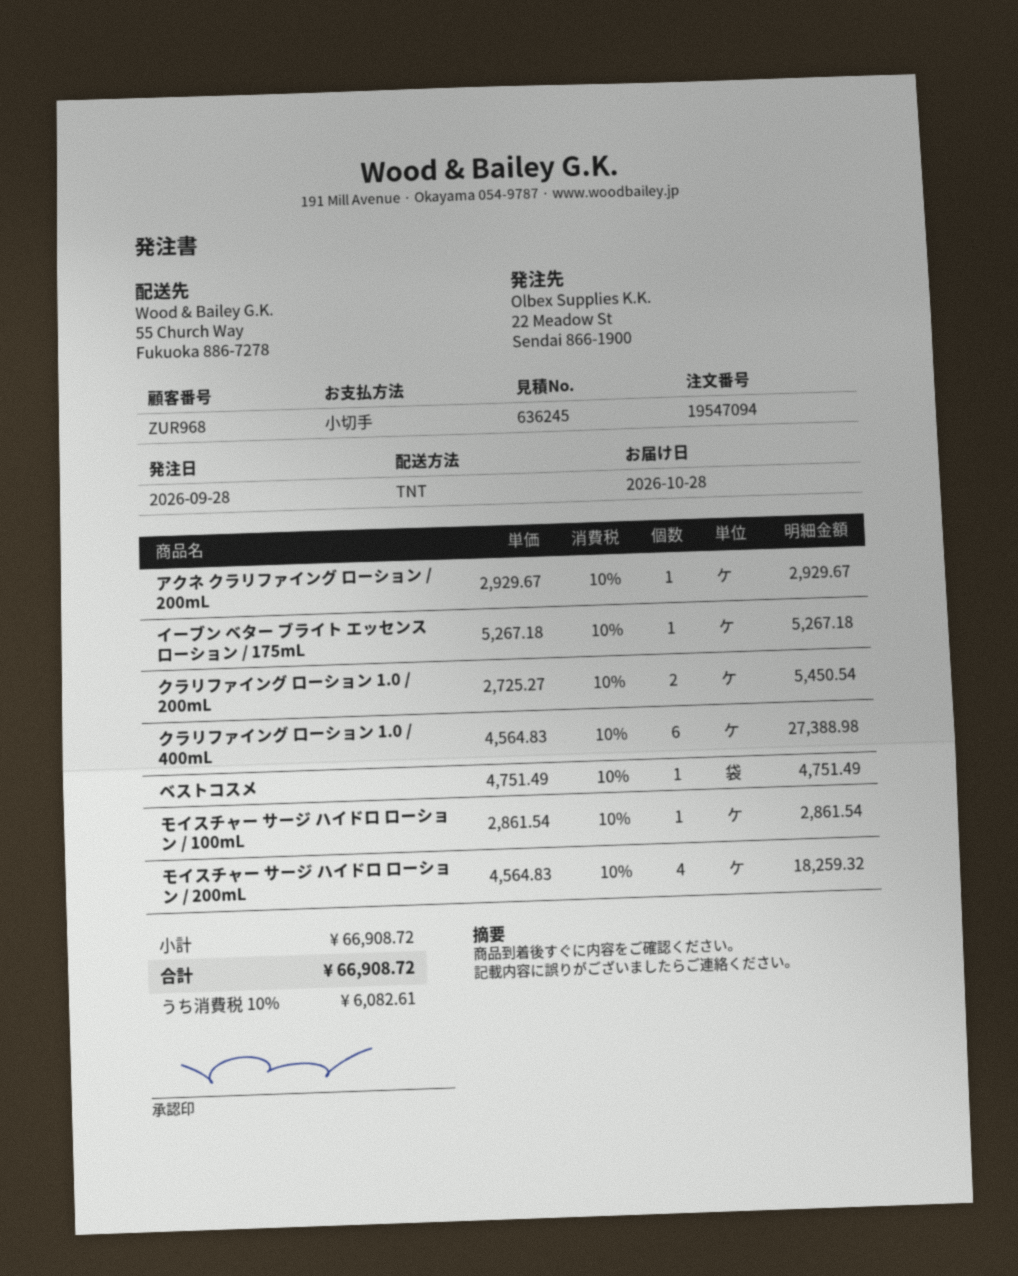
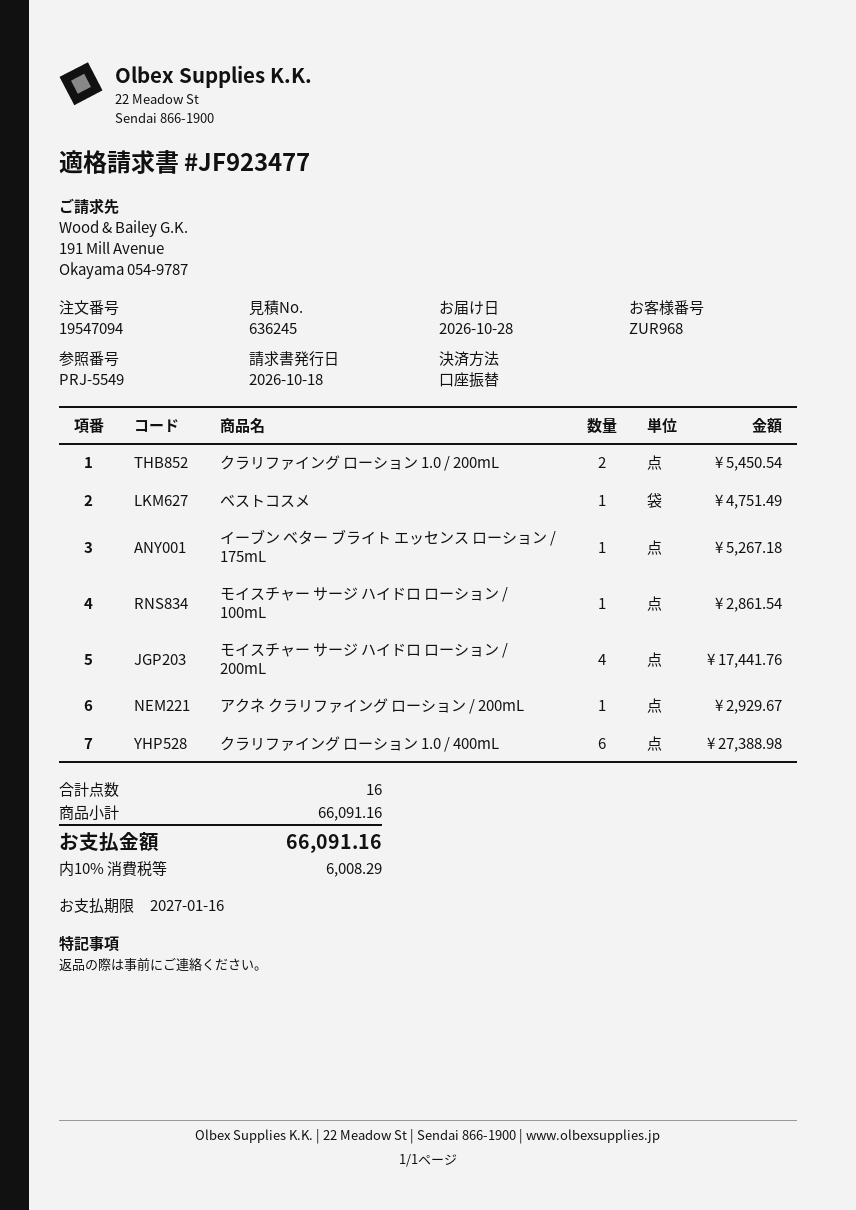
payment method: cheque -> direct debit
モイスチャー サージ ハイドロ ローション / 200mL: 4 for 18259.32 -> 4 for 17441.76
subtotal: 66908.72 -> 66091.16
tax: 10% = 6082.61 -> 10% = 6008.29
total: 66908.72 -> 66091.16

